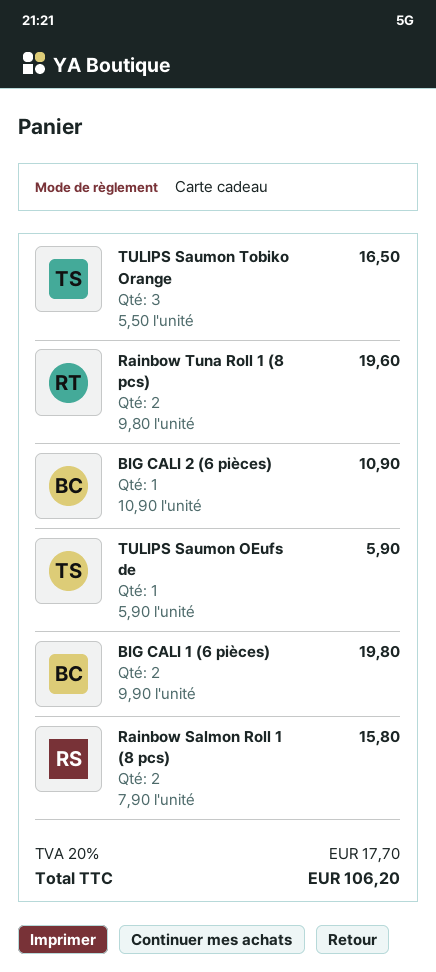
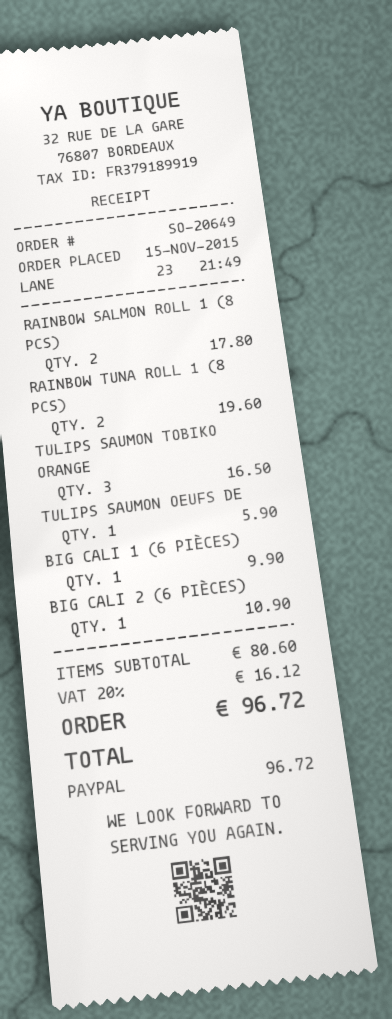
payment method: gift card -> PayPal
BIG CALI 1 (6 pièces): 2 for 19.80 -> 1 for 9.90
Rainbow Salmon Roll 1 (8 pcs): 2 for 15.80 -> 2 for 17.80
tax: 20% = 17.70 -> 20% = 16.12
total: 106.20 -> 96.72

